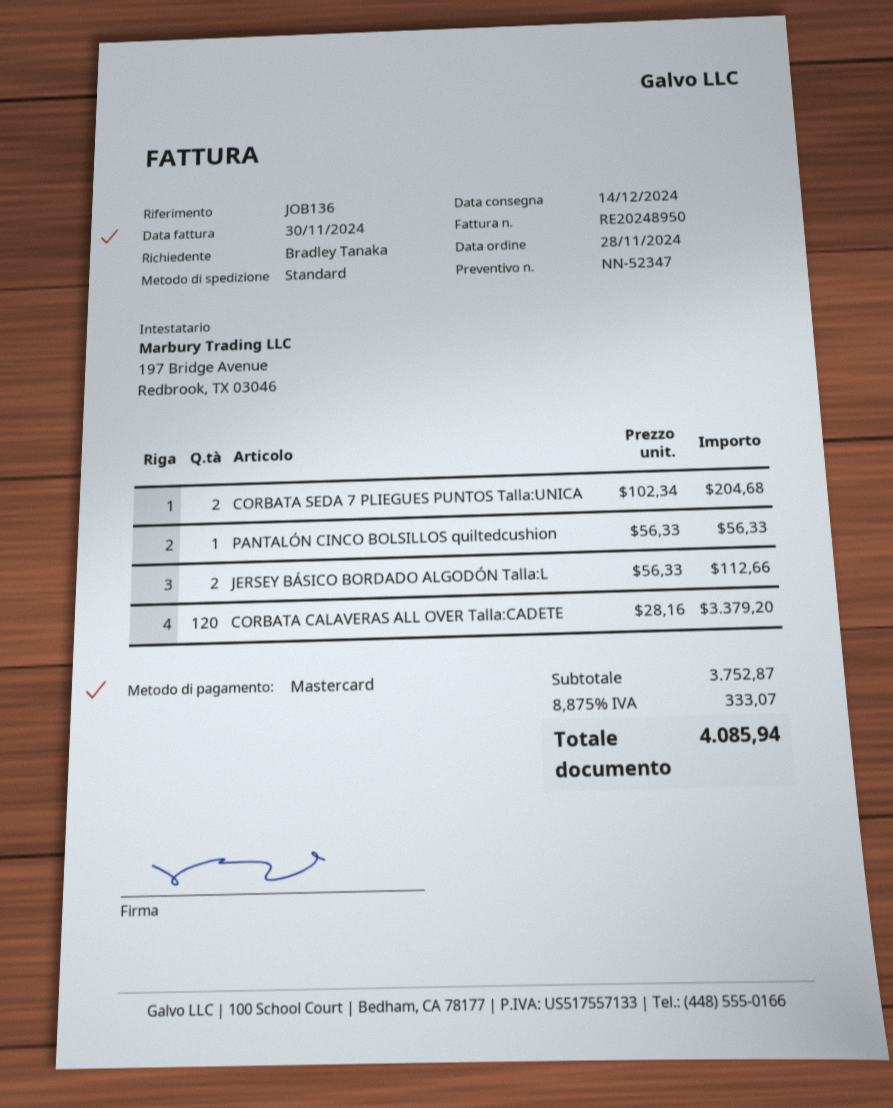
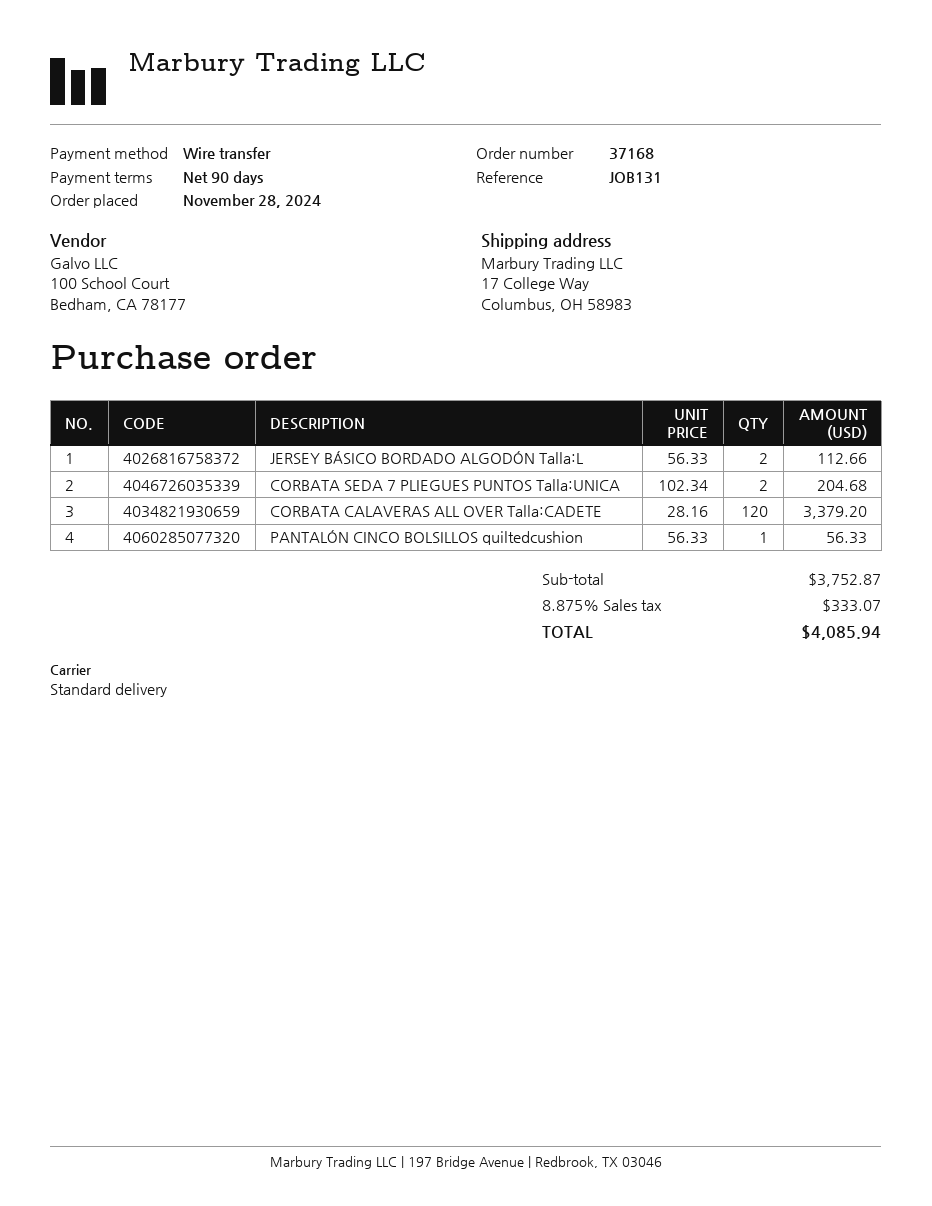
reference: JOB136 -> JOB131
payment method: Mastercard -> bank transfer

